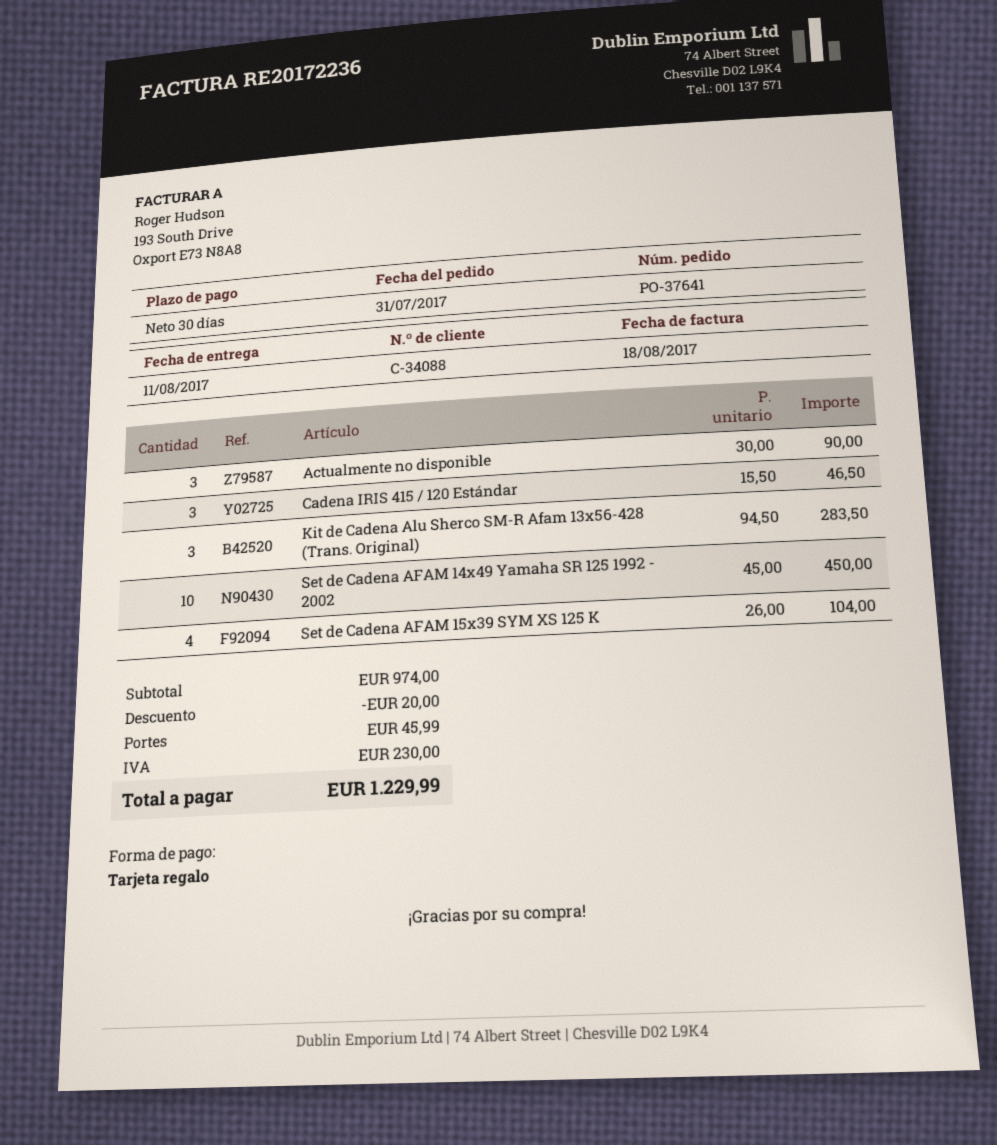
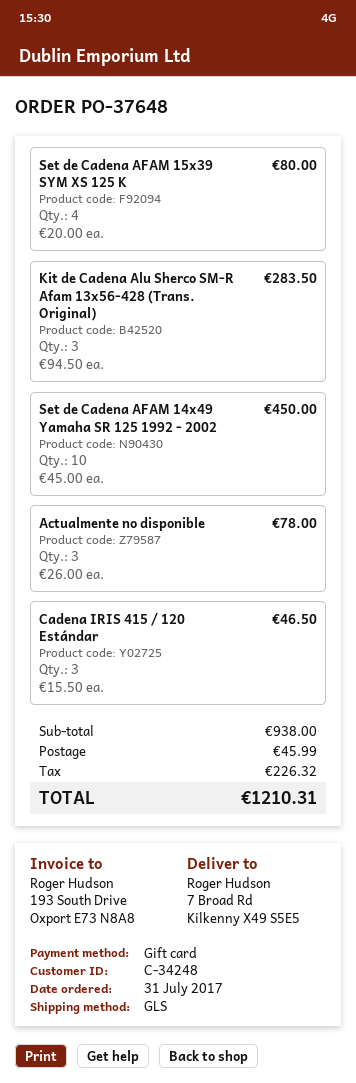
order number: PO-37641 -> PO-37648
customer number: C-34088 -> C-34248
Actualmente no disponible: 3 x 30.00 = 90.00 -> 3 x 26.00 = 78.00
Set de Cadena AFAM 15x39 SYM XS 125 K: 4 x 26.00 = 104.00 -> 4 x 20.00 = 80.00
subtotal: 974.00 -> 938.00
discount: 20.00 -> none
tax: 230.00 -> 226.32
total: 1229.99 -> 1210.31

